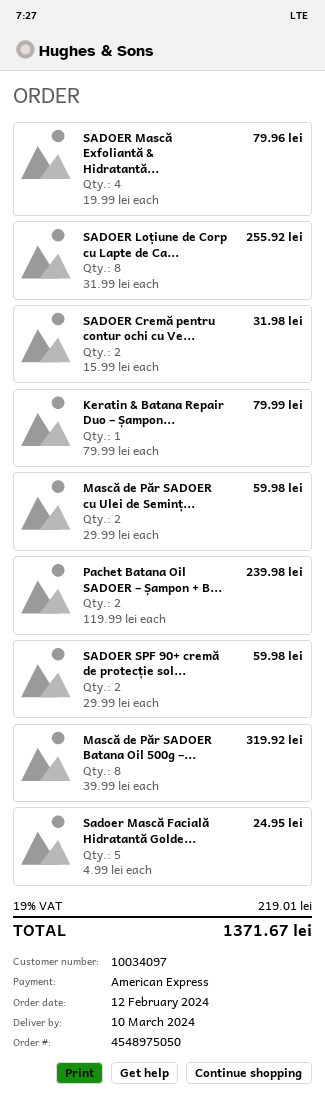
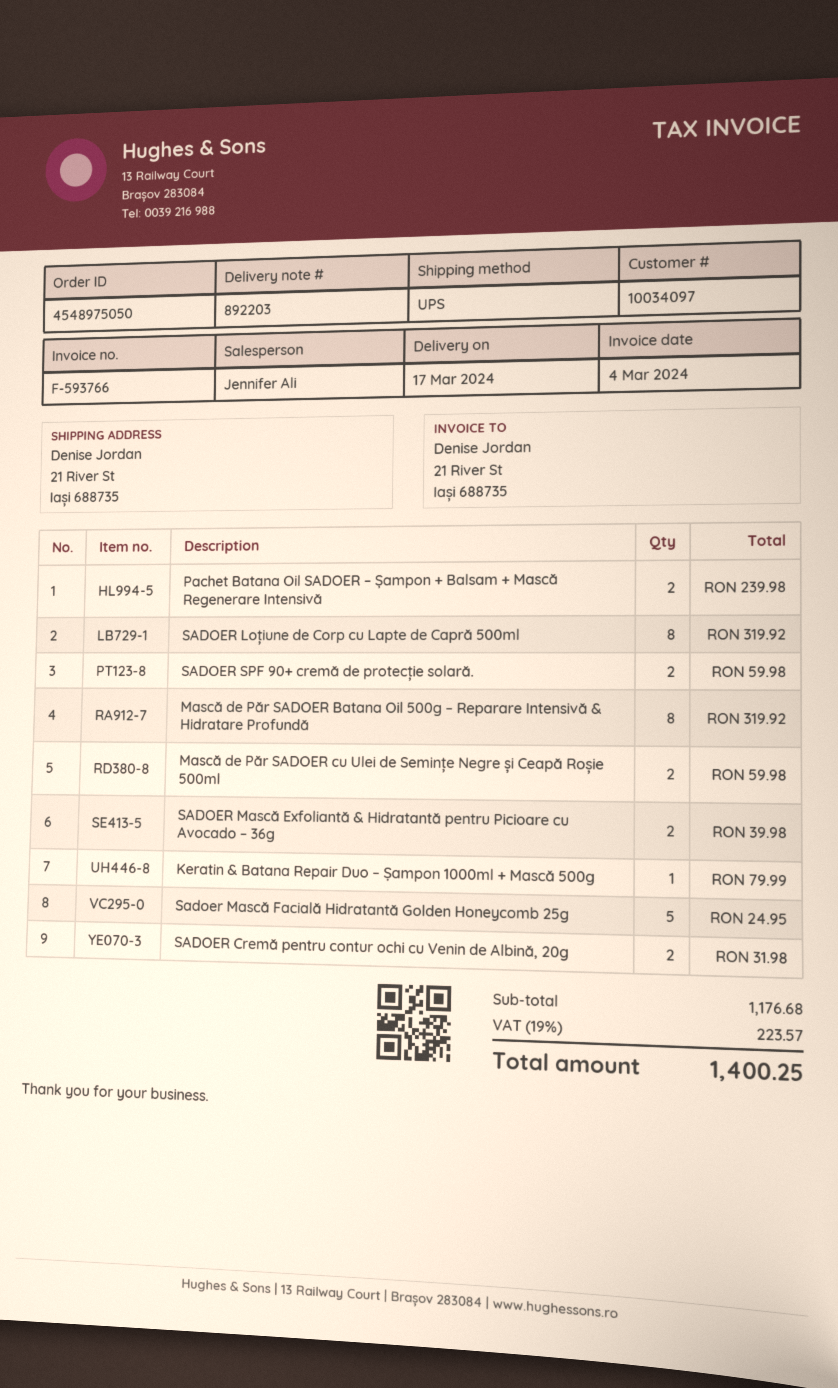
delivery date: 2024-03-10 -> 2024-03-17
SADOER Mască Exfoliantă & Hidratantă...: 4 for 79.96 -> 2 for 39.98
SADOER Loțiune de Corp cu Lapte de Ca...: 8 for 255.92 -> 8 for 319.92
tax: 19% = 219.01 -> 19% = 223.57
total: 1371.67 -> 1400.25

